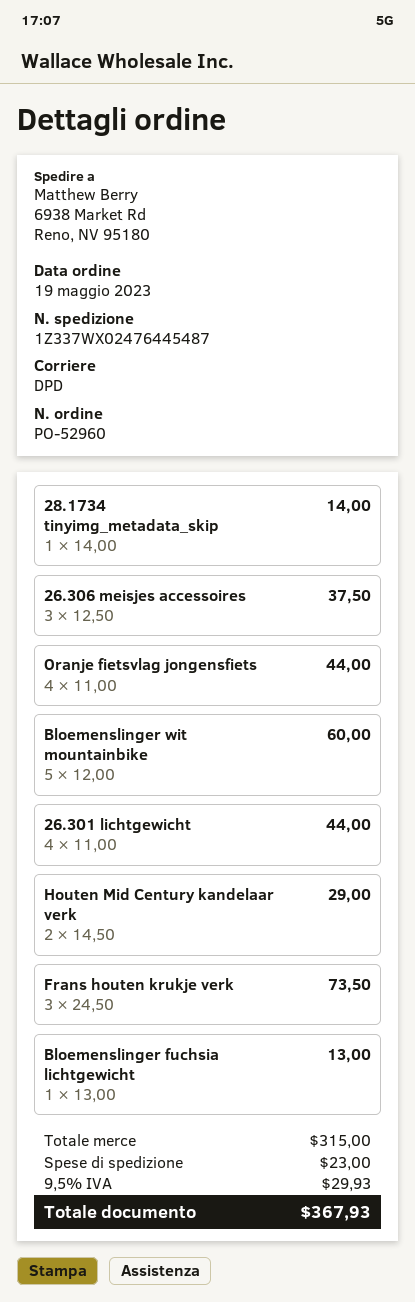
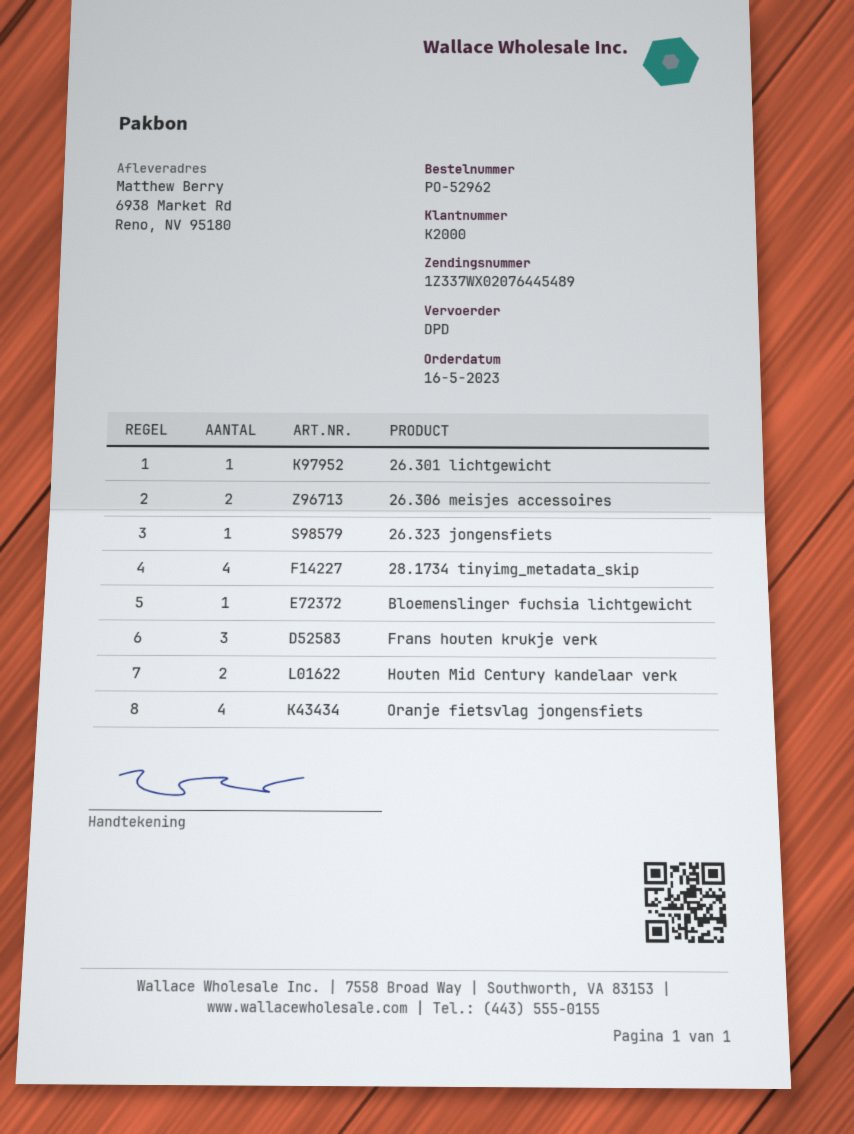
order number: PO-52960 -> PO-52962
order date: 2023-05-19 -> 2023-05-16
tracking number: 1Z337WX02476445487 -> 1Z337WX02076445489
28.1734 tinyimg_metadata_skip: 1 -> 4
26.306 meisjes accessoires: 3 -> 2
Bloemenslinger wit mountainbike: 5 -> none
26.301 lichtgewicht: 4 -> 1
26.323 jongensfiets: none -> 1

